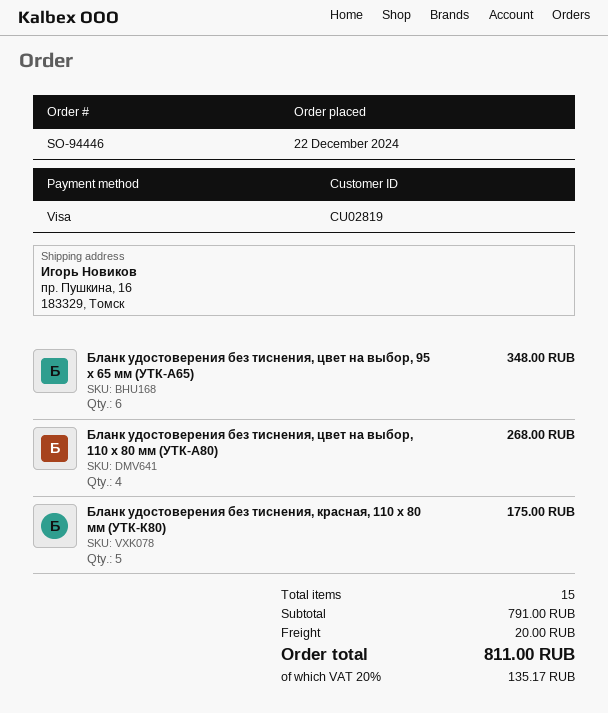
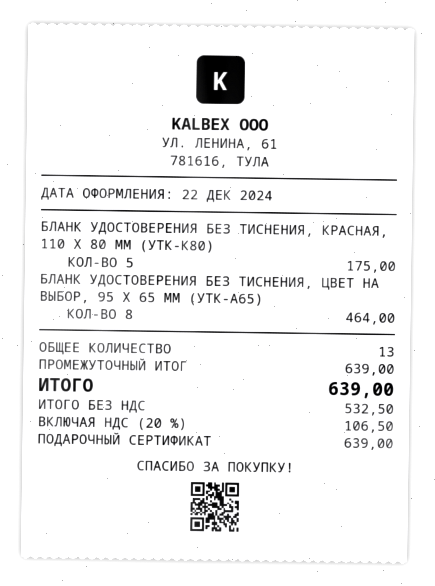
payment method: Visa -> gift card
Бланк удостоверения без тиснения, цвет на выбор, 95 x 65 мм (УТК-А65): 6 for 348.00 -> 8 for 464.00
Бланк удостоверения без тиснения, цвет на выбор, 110 x 80 мм (УТК-А80): 4 for 268.00 -> none
total quantity: 15 -> 13
subtotal: 791.00 -> 639.00
shipping: 20.00 -> none
tax: 20% = 135.17 -> 20% = 106.50
total: 811.00 -> 639.00

